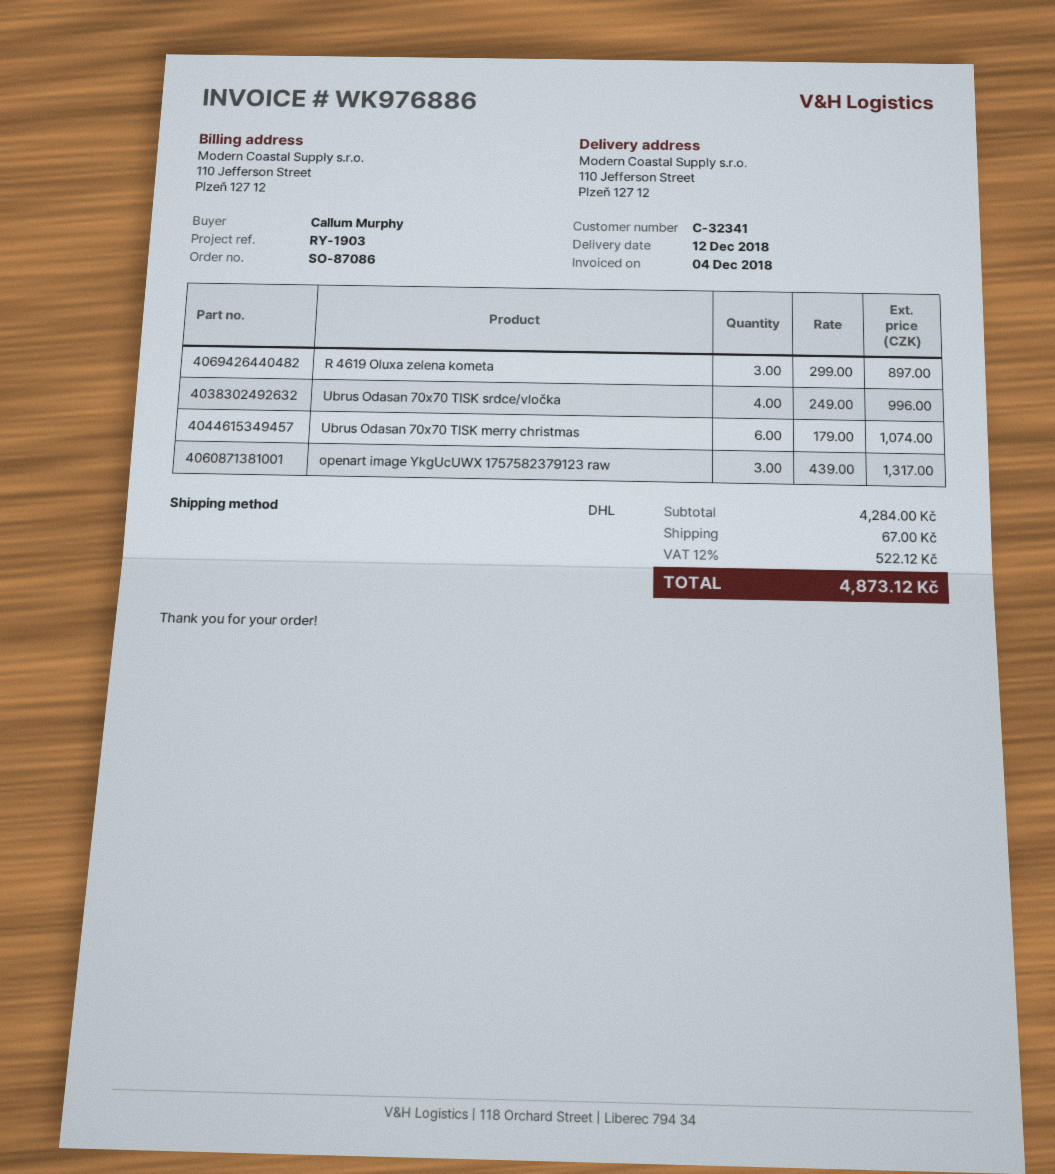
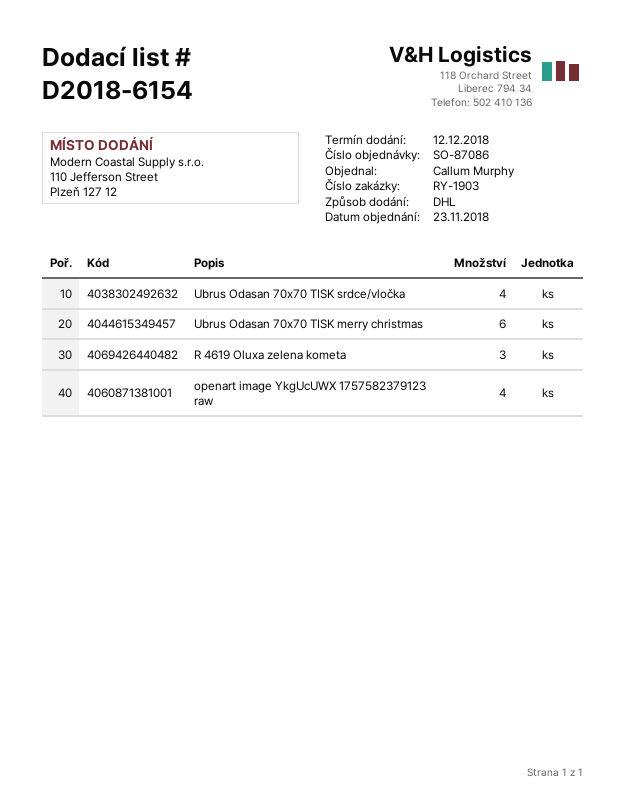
openart image YkgUcUWX 1757582379123 raw: 3 -> 4

